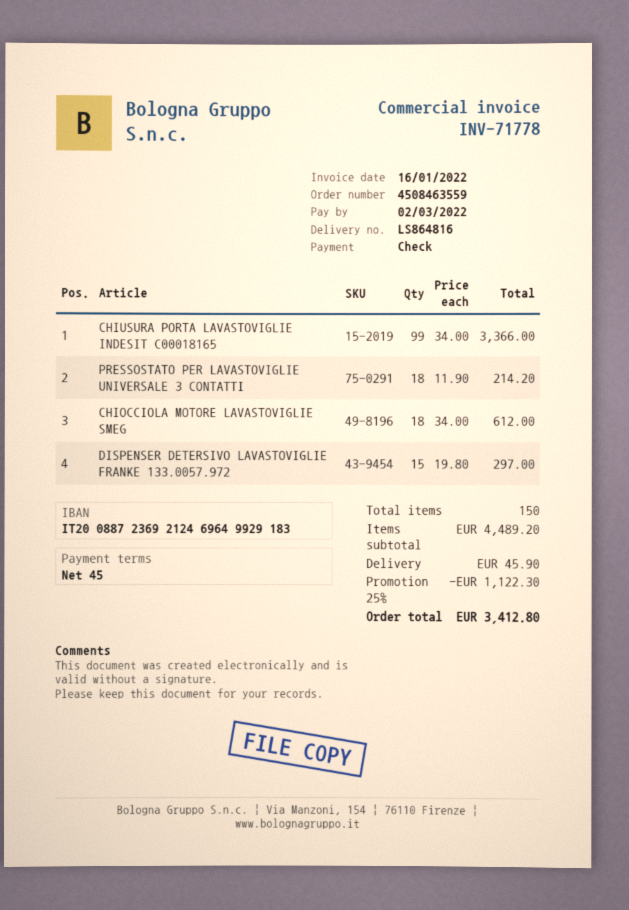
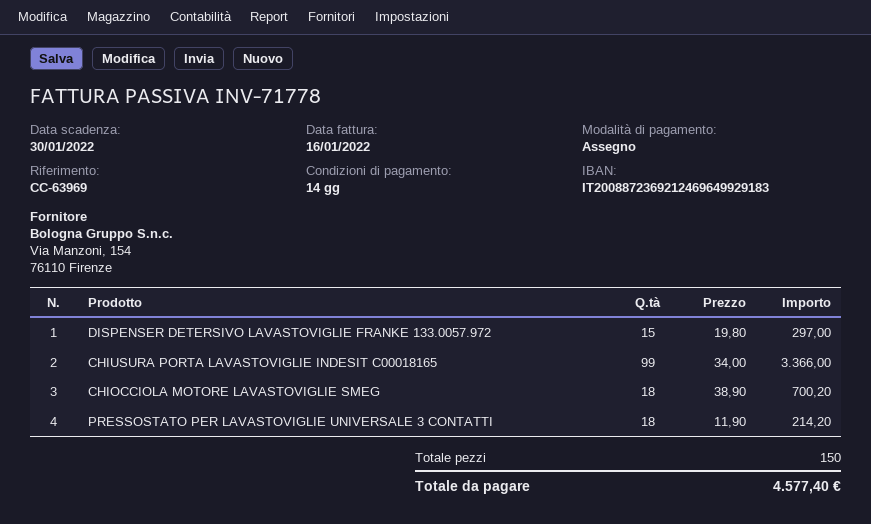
payment terms: 45 days -> 14 days
due date: 2022-03-02 -> 2022-01-30
CHIOCCIOLA MOTORE LAVASTOVIGLIE SMEG: 18 x 34.00 = 612.00 -> 18 x 38.90 = 700.20
discount: 25% = 1122.30 -> none
shipping: 45.90 -> none
total: 3412.80 -> 4577.40

